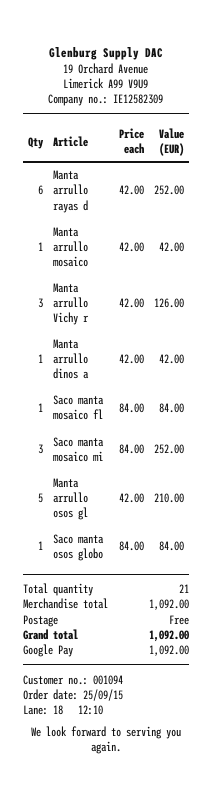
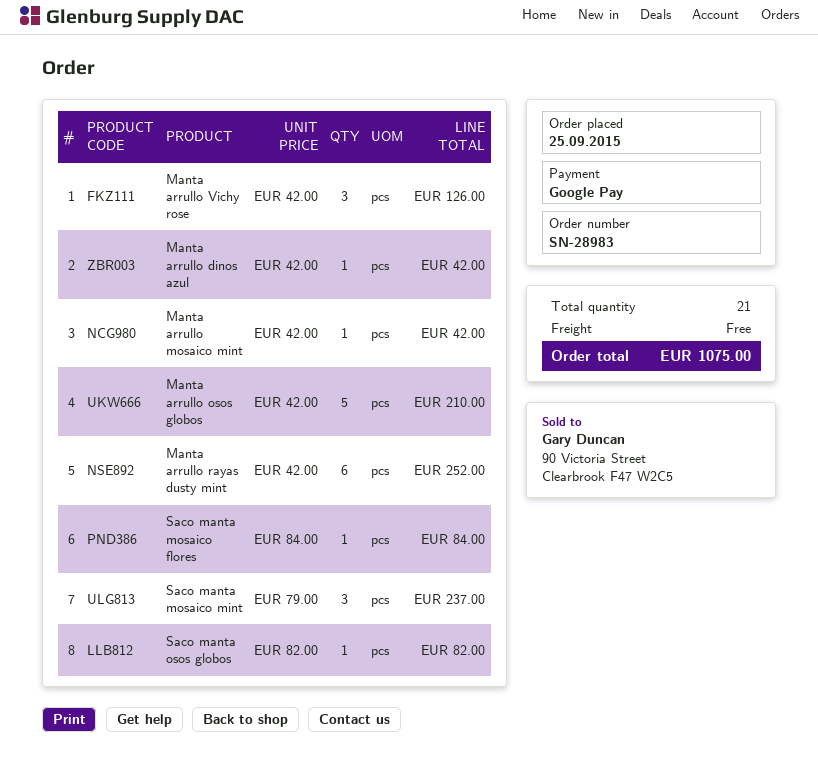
Saco manta mosaico mi: 3 x 84.00 = 252.00 -> 3 x 79.00 = 237.00
Saco manta osos globo: 1 x 84.00 = 84.00 -> 1 x 82.00 = 82.00
total: 1092.00 -> 1075.00

